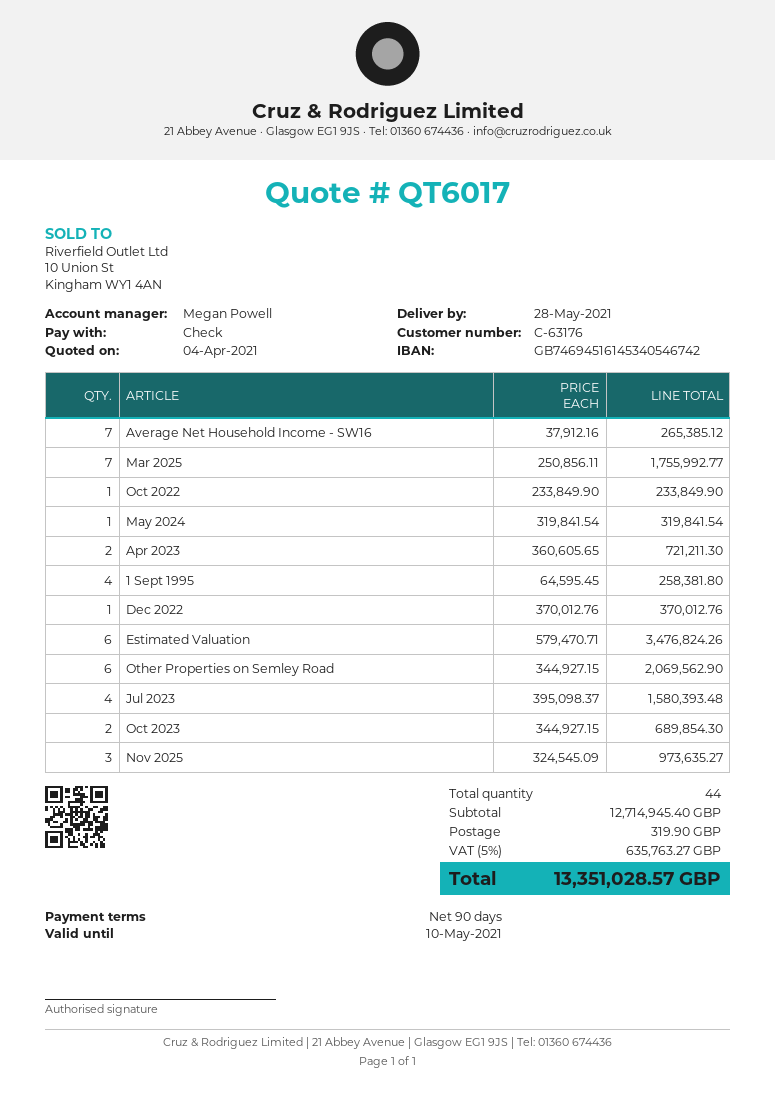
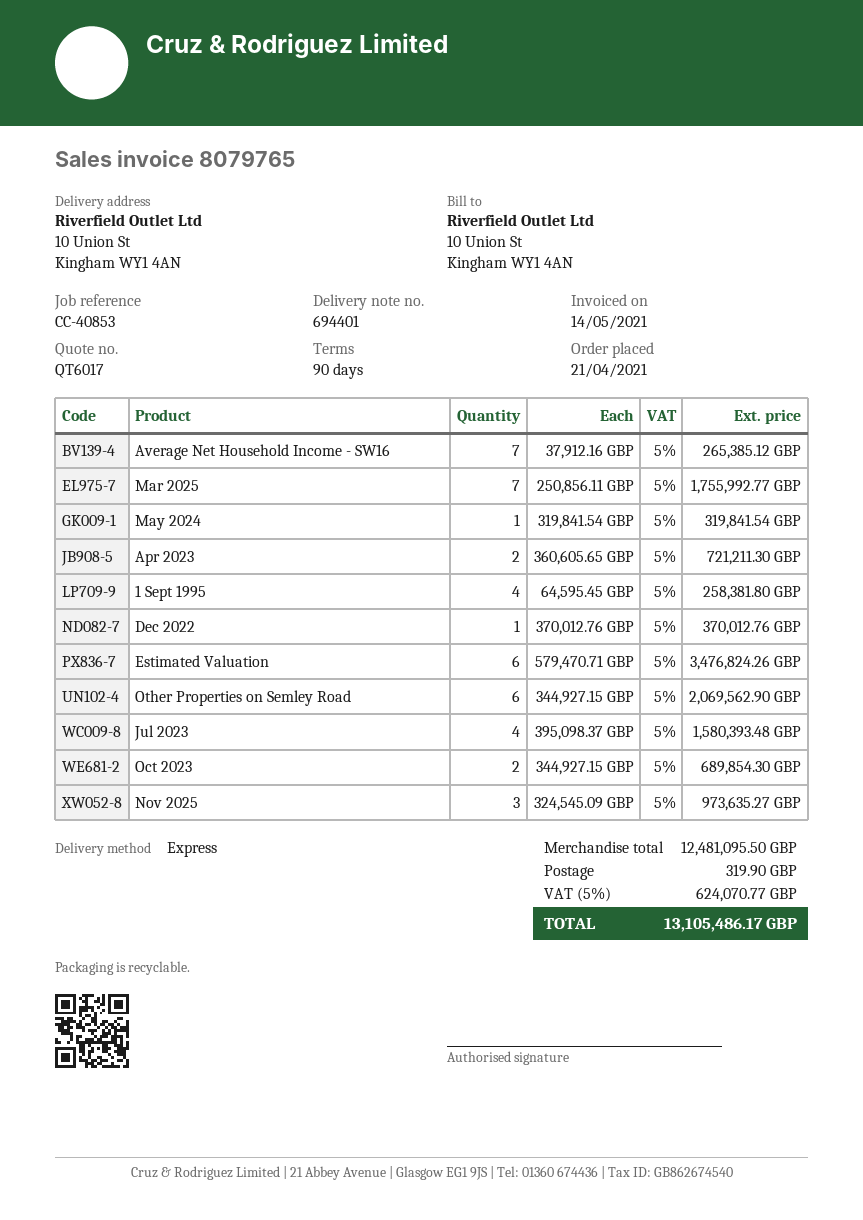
Oct 2022: 1 x 233849.90 = 233849.90 -> none
subtotal: 12714945.40 -> 12481095.50
tax: 5% = 635763.27 -> 5% = 624070.77
total: 13351028.57 -> 13105486.17

